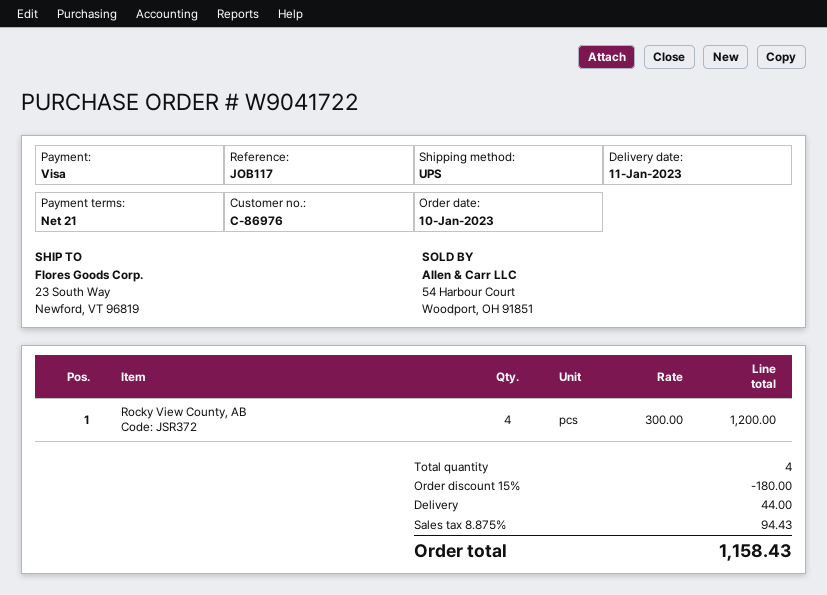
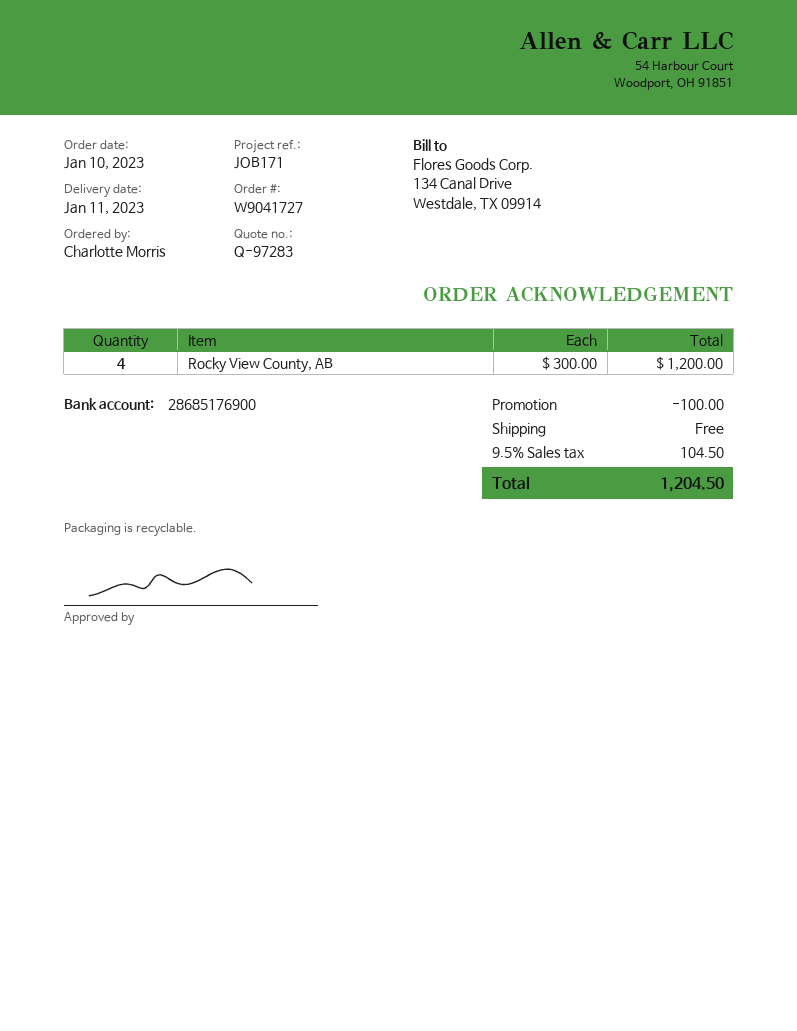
order number: W9041722 -> W9041727
reference: JOB117 -> JOB171
discount: 180.00 -> 100.00
shipping: 44.00 -> 0.00
tax: 8.875% = 94.43 -> 9.5% = 104.50
total: 1158.43 -> 1204.50

